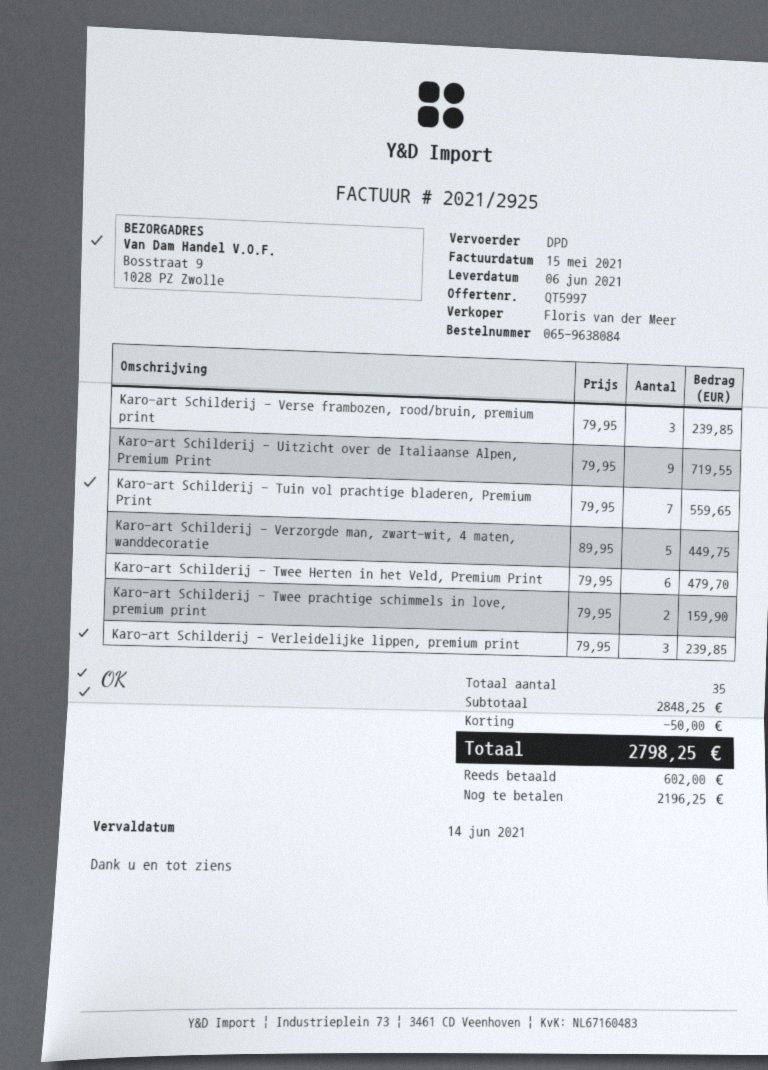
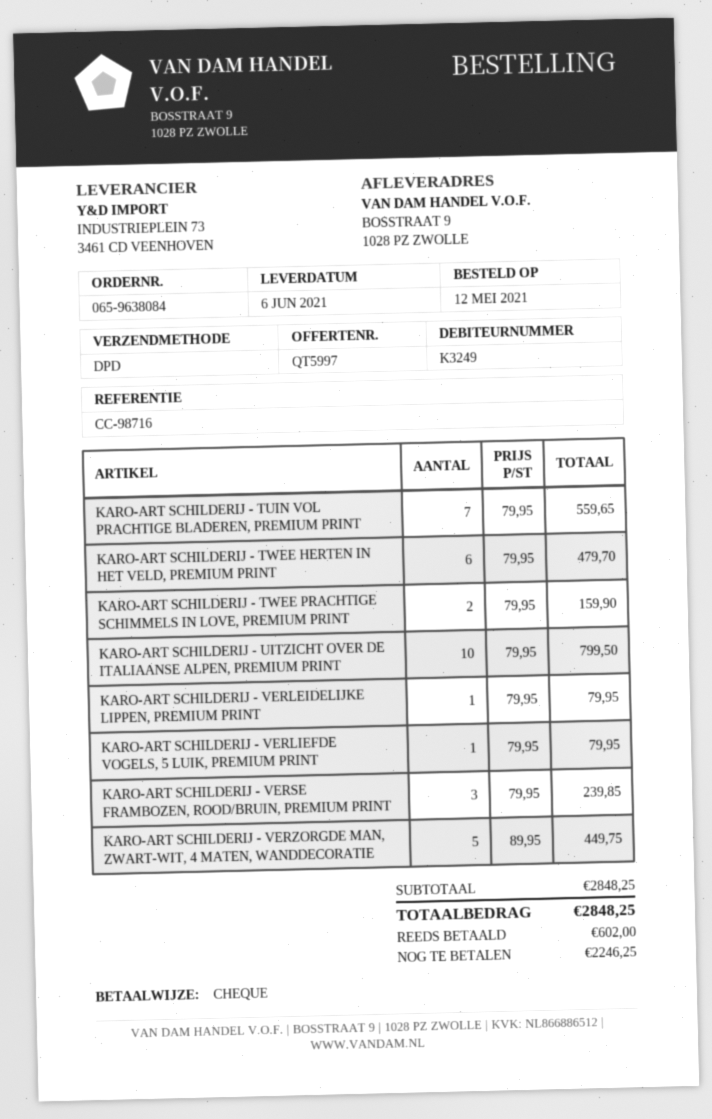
Karo-art Schilderij - Uitzicht over de Italiaanse Alpen, Premium Print: 9 x 79.95 = 719.55 -> 10 x 79.95 = 799.50
Karo-art Schilderij - Verleidelijke lippen, premium print: 3 x 79.95 = 239.85 -> 1 x 79.95 = 79.95
KARO-ART SCHILDERIJ - VERLIEFDE VOGELS, 5 LUIK, PREMIUM PRINT: none -> 1 x 79.95 = 79.95
discount: 50.00 -> none
total: 2798.25 -> 2848.25
balance: 2196.25 -> 2246.25

